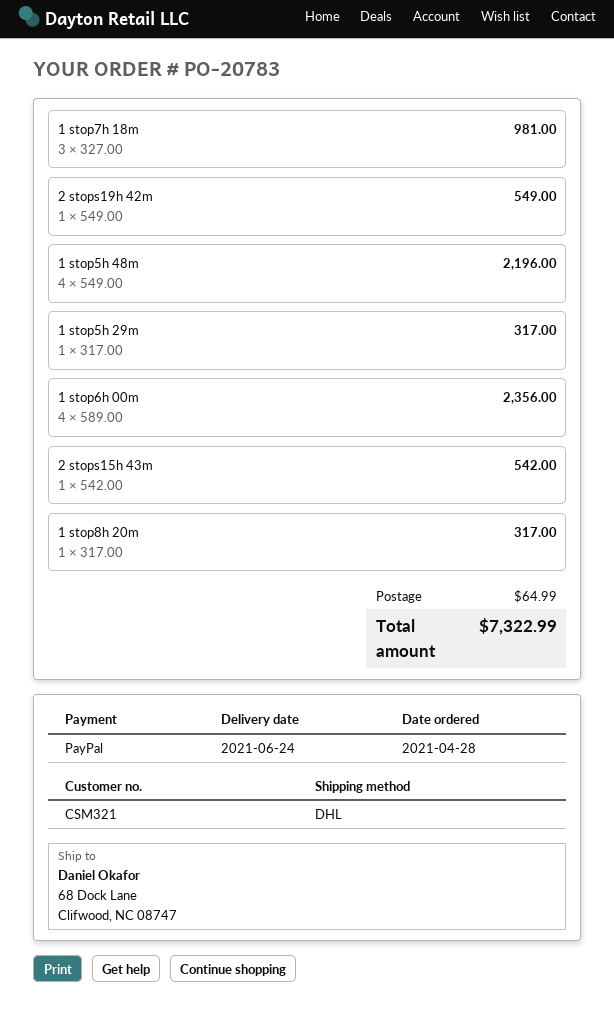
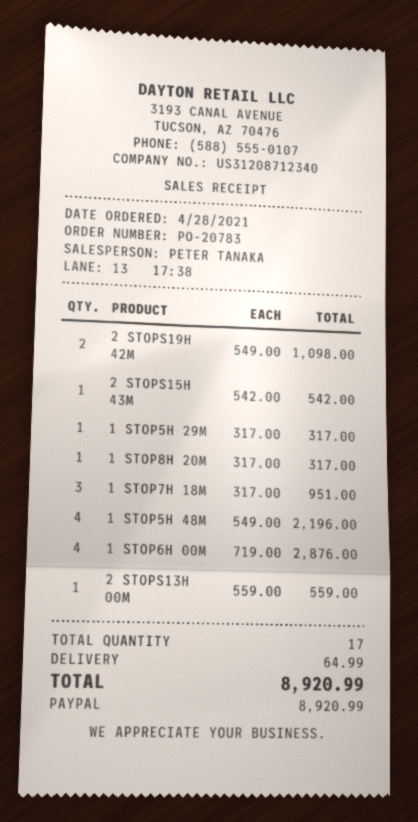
1 stop7h 18m: 3 x 327.00 = 981.00 -> 3 x 317.00 = 951.00
2 stops19h 42m: 1 x 549.00 = 549.00 -> 2 x 549.00 = 1098.00
1 stop6h 00m: 4 x 589.00 = 2356.00 -> 4 x 719.00 = 2876.00
2 STOPS13H 00M: none -> 1 x 559.00 = 559.00
total: 7322.99 -> 8920.99

